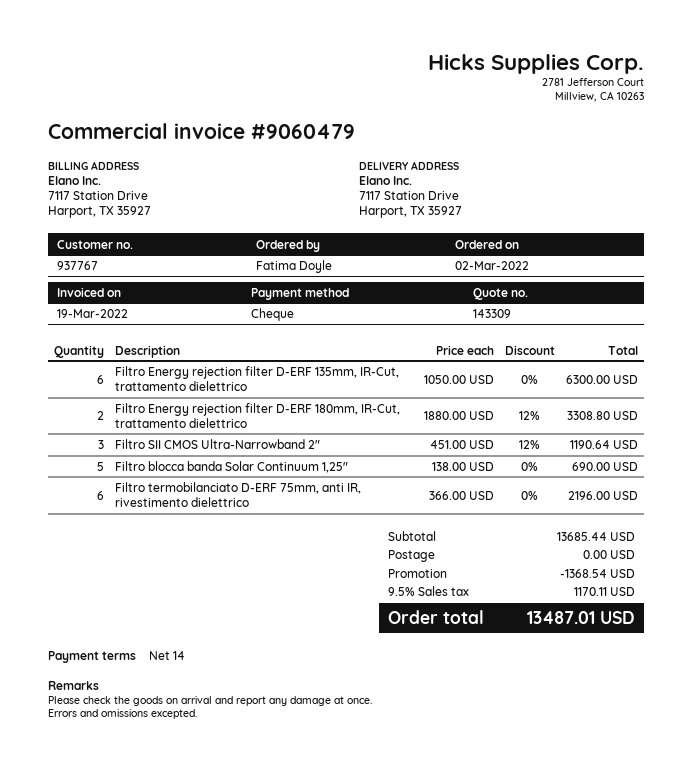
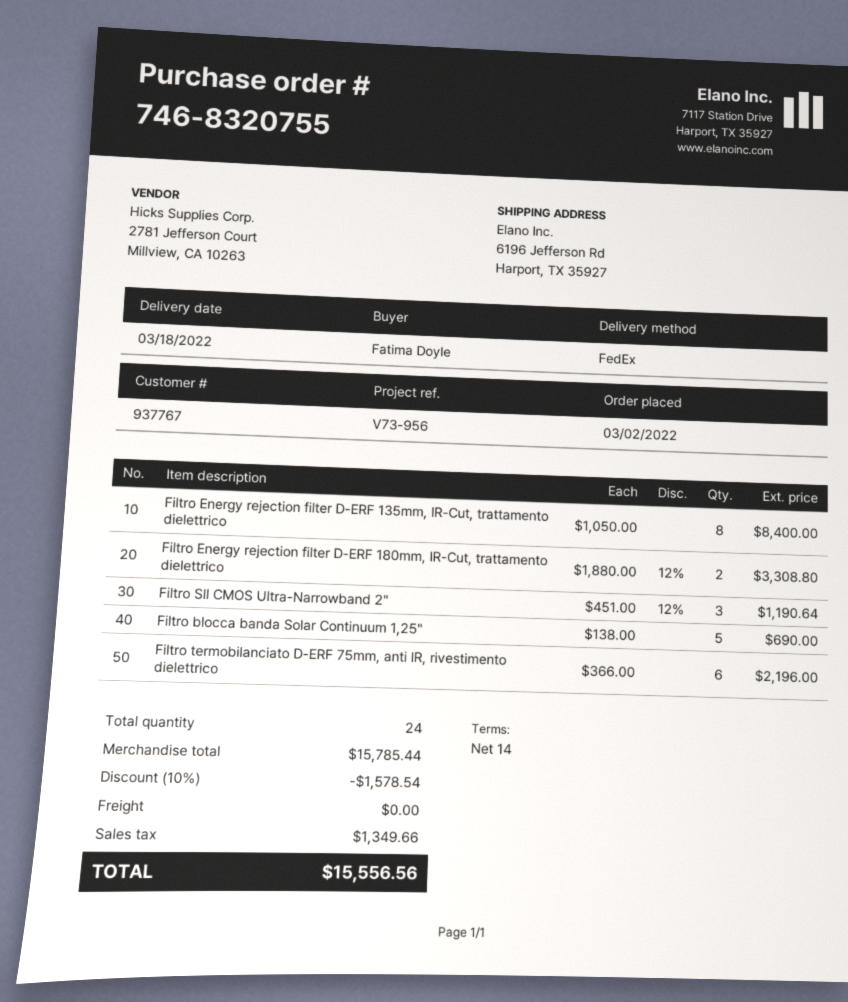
ship to: 7117 Station Drive, Harport, TX 35927 -> 6196 Jefferson Rd, Harport, TX 35927
Filtro Energy rejection filter D-ERF 135mm, IR-Cut, trattamento dielettrico: 6 x 1050.00 = 6300.00 -> 8 x 1050.00 = 8400.00
subtotal: 13685.44 -> 15785.44
discount: 1368.54 -> 1578.54
tax: 1170.11 -> 1349.66
total: 13487.01 -> 15556.56

